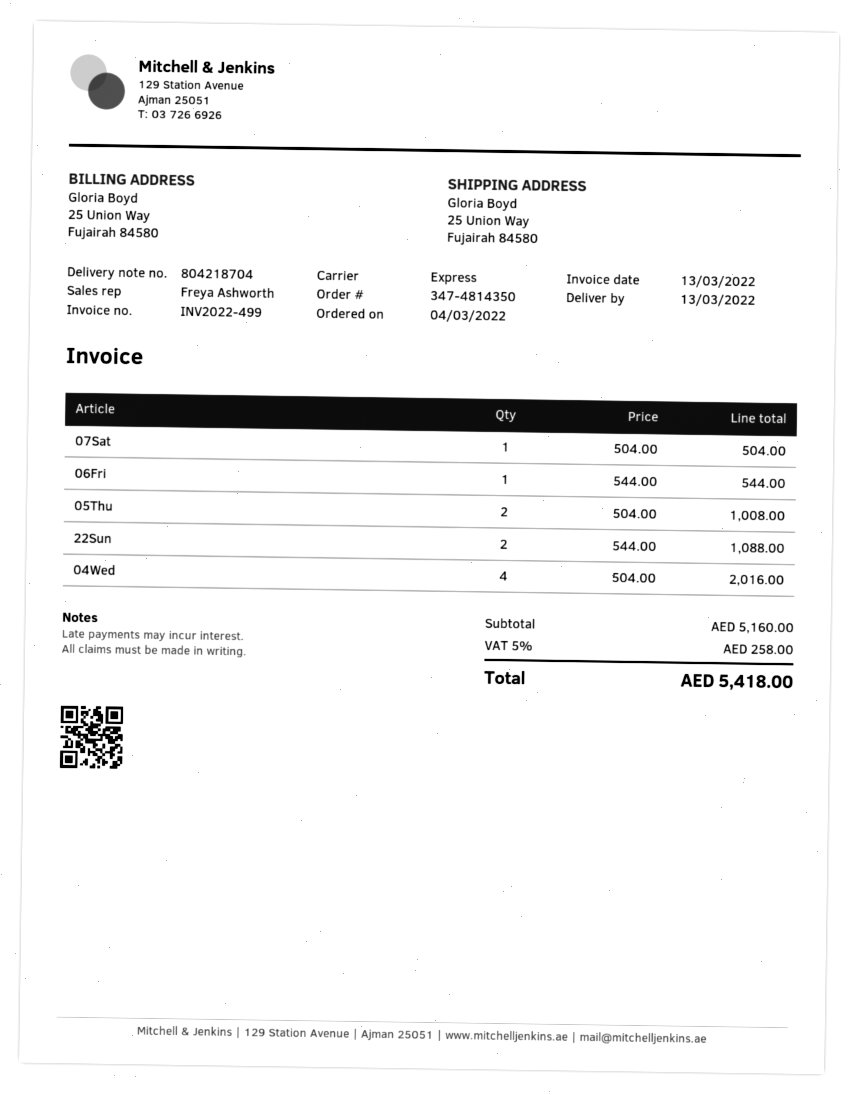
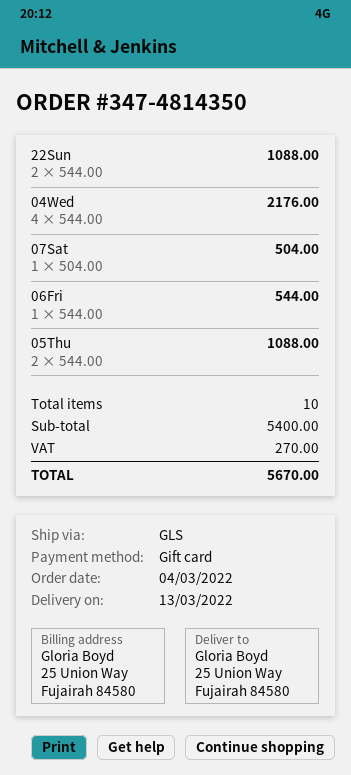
shipping method: express -> GLS
05Thu: 2 x 504.00 = 1008.00 -> 2 x 544.00 = 1088.00
04Wed: 4 x 504.00 = 2016.00 -> 4 x 544.00 = 2176.00
subtotal: 5160.00 -> 5400.00
tax: 258.00 -> 270.00
total: 5418.00 -> 5670.00

